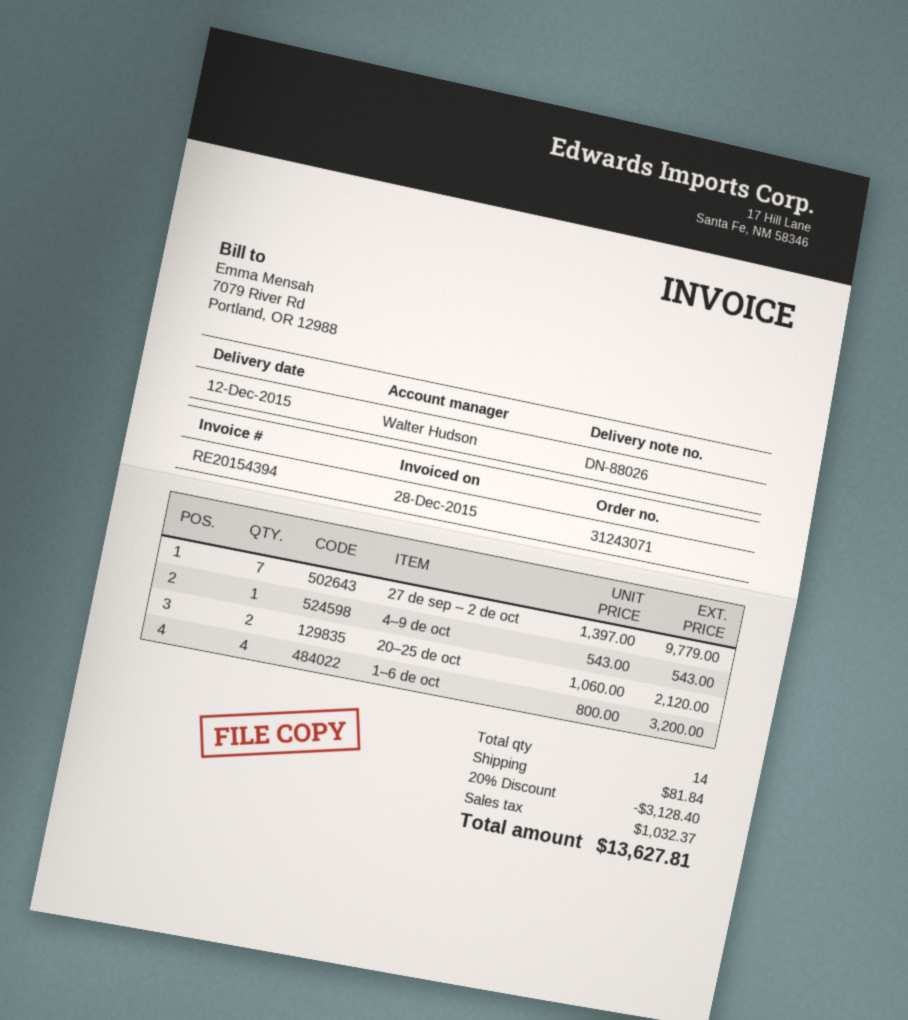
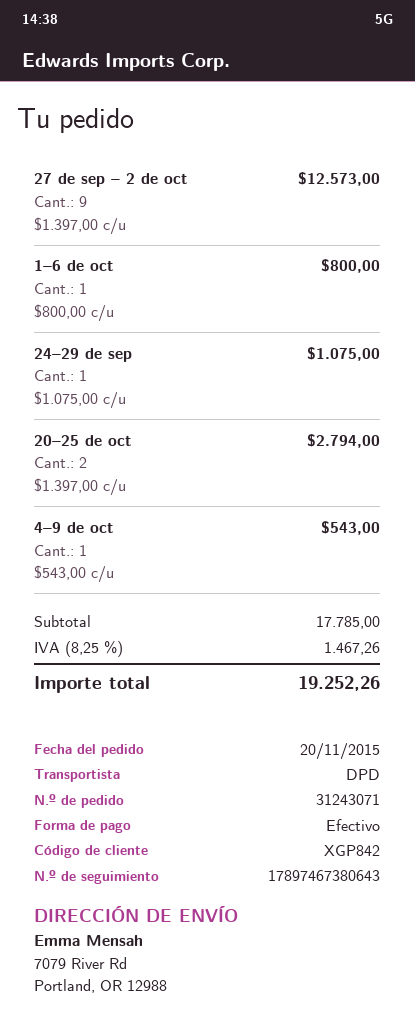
27 de sep – 2 de oct: 7 x 1397.00 = 9779.00 -> 9 x 1397.00 = 12573.00
20–25 de oct: 2 x 1060.00 = 2120.00 -> 2 x 1397.00 = 2794.00
1–6 de oct: 4 x 800.00 = 3200.00 -> 1 x 800.00 = 800.00
24–29 de sep: none -> 1 x 1075.00 = 1075.00
discount: 20% = 3128.40 -> none
shipping: 81.84 -> none
tax: 1032.37 -> 1467.26
total: 13627.81 -> 19252.26

